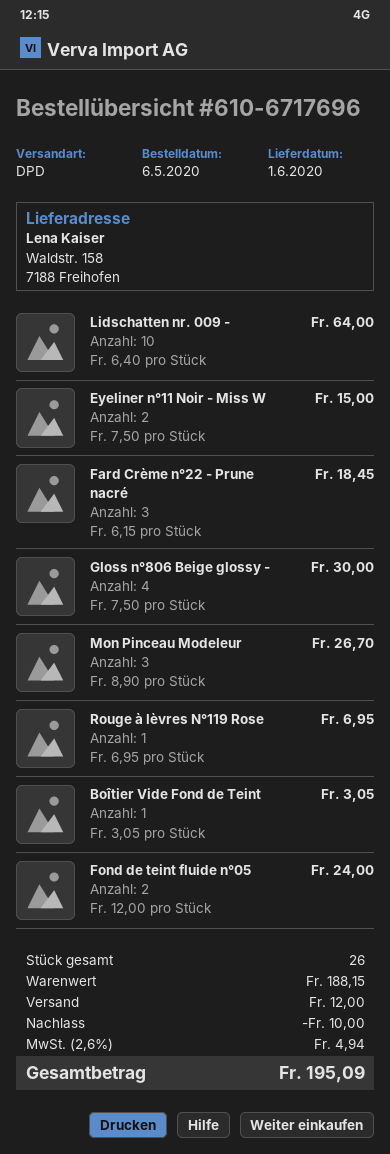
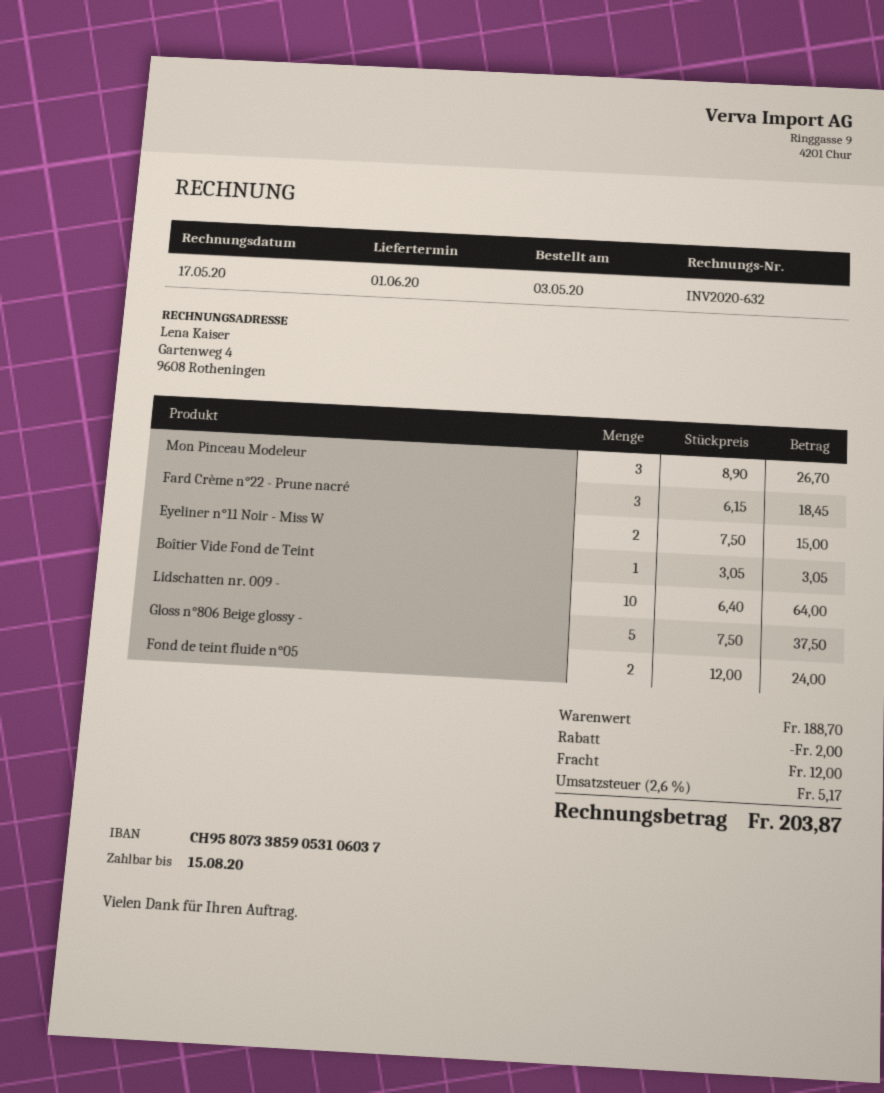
order date: 2020-05-06 -> 2020-05-03
Gloss n°806 Beige glossy -: 4 x 7.50 = 30.00 -> 5 x 7.50 = 37.50
Rouge à lèvres N°119 Rose: 1 x 6.95 = 6.95 -> none
subtotal: 188.15 -> 188.70
discount: 10.00 -> 2.00
tax: 2.6% = 4.94 -> 2.6% = 5.17
total: 195.09 -> 203.87

